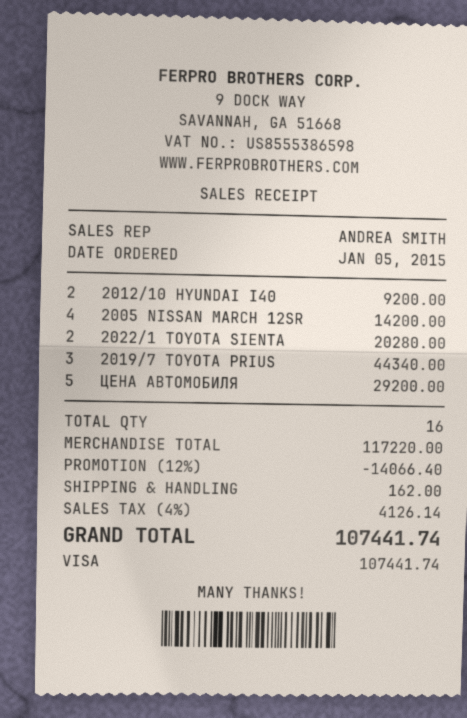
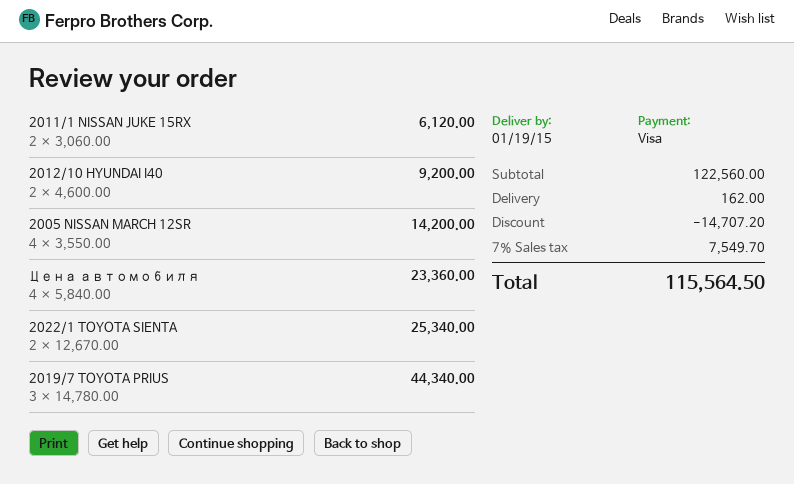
2022/1 TOYOTA SIENTA: 2 for 20280.00 -> 2 for 25340.00
ЦЕНА АВТОМОБИЛЯ: 5 for 29200.00 -> 4 for 23360.00
2011/1 NISSAN JUKE 15RX: none -> 2 for 6120.00
subtotal: 117220.00 -> 122560.00
discount: 14066.40 -> 14707.20
tax: 4% = 4126.14 -> 7% = 7549.70
total: 107441.74 -> 115564.50

